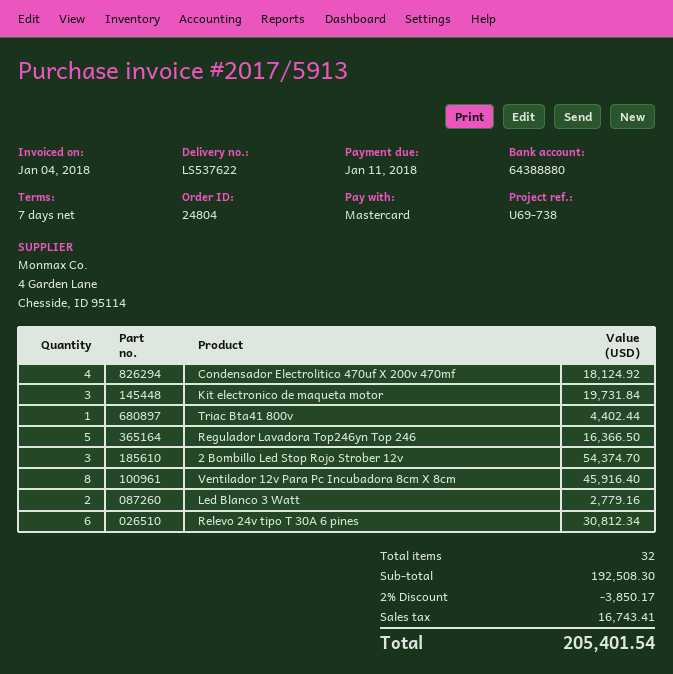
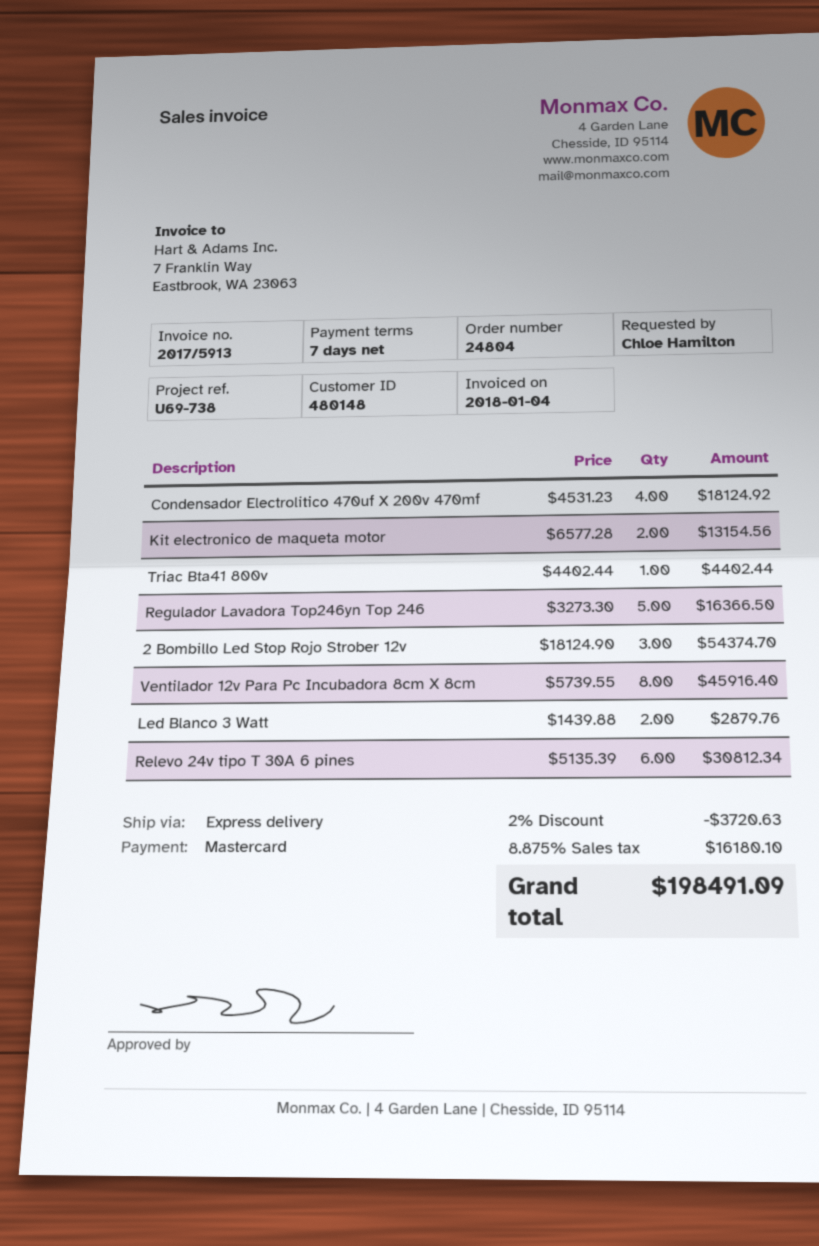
Kit electronico de maqueta motor: 3 for 19731.84 -> 2 for 13154.56
Led Blanco 3 Watt: 2 for 2779.16 -> 2 for 2879.76
discount: 2% = 3850.17 -> 2% = 3720.63
tax: 16743.41 -> 16180.10
total: 205401.54 -> 198491.09

